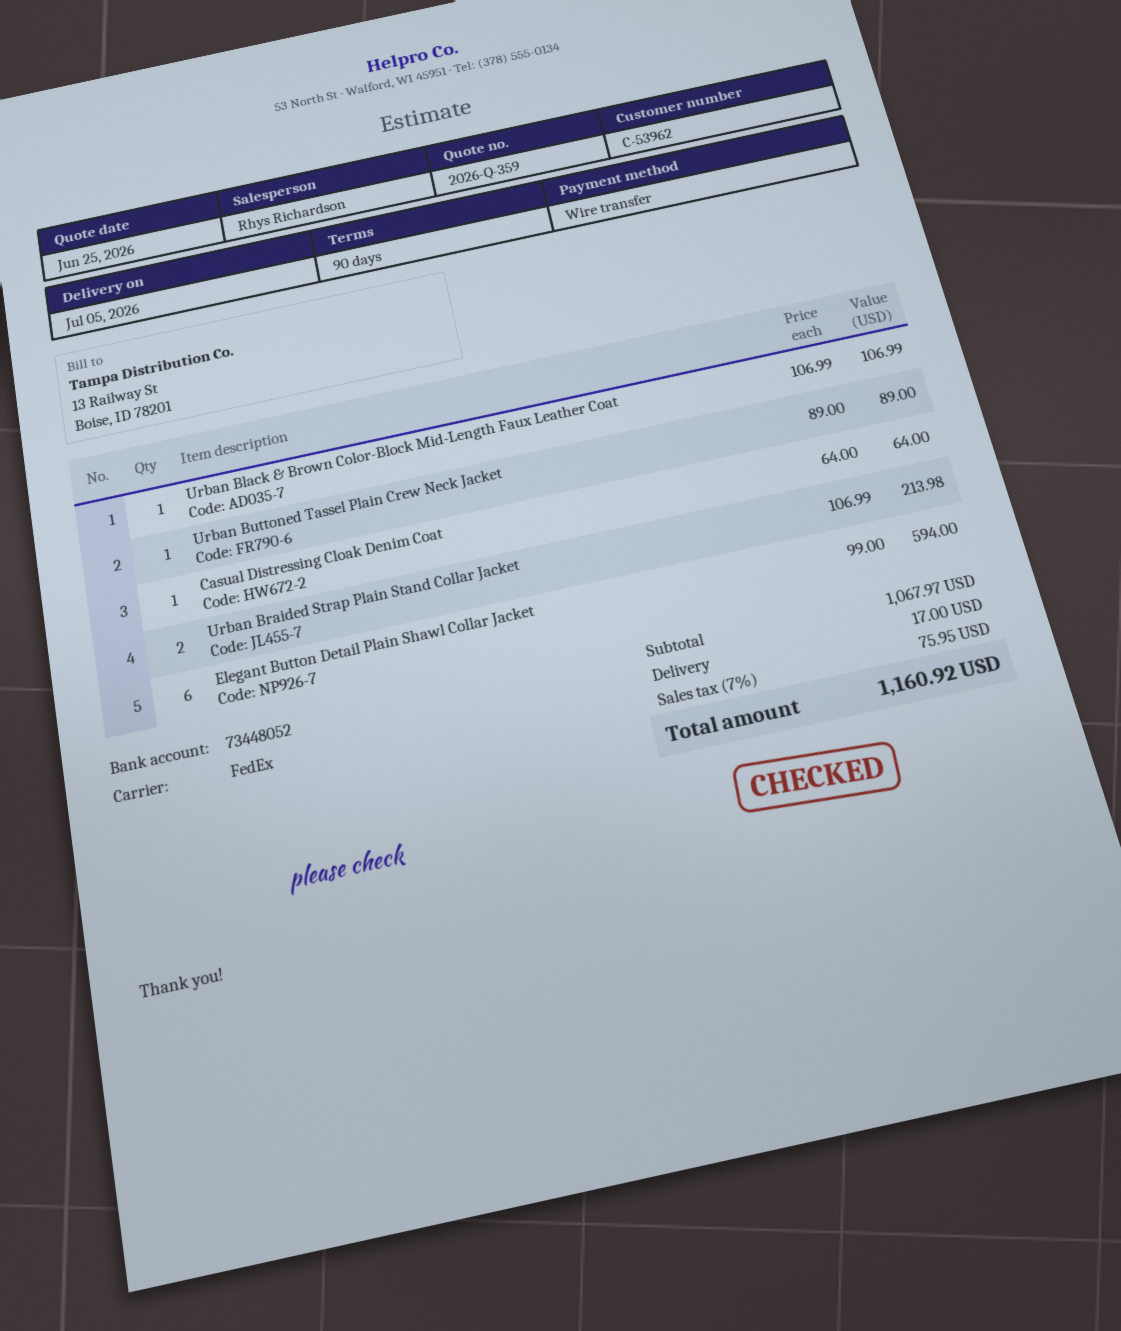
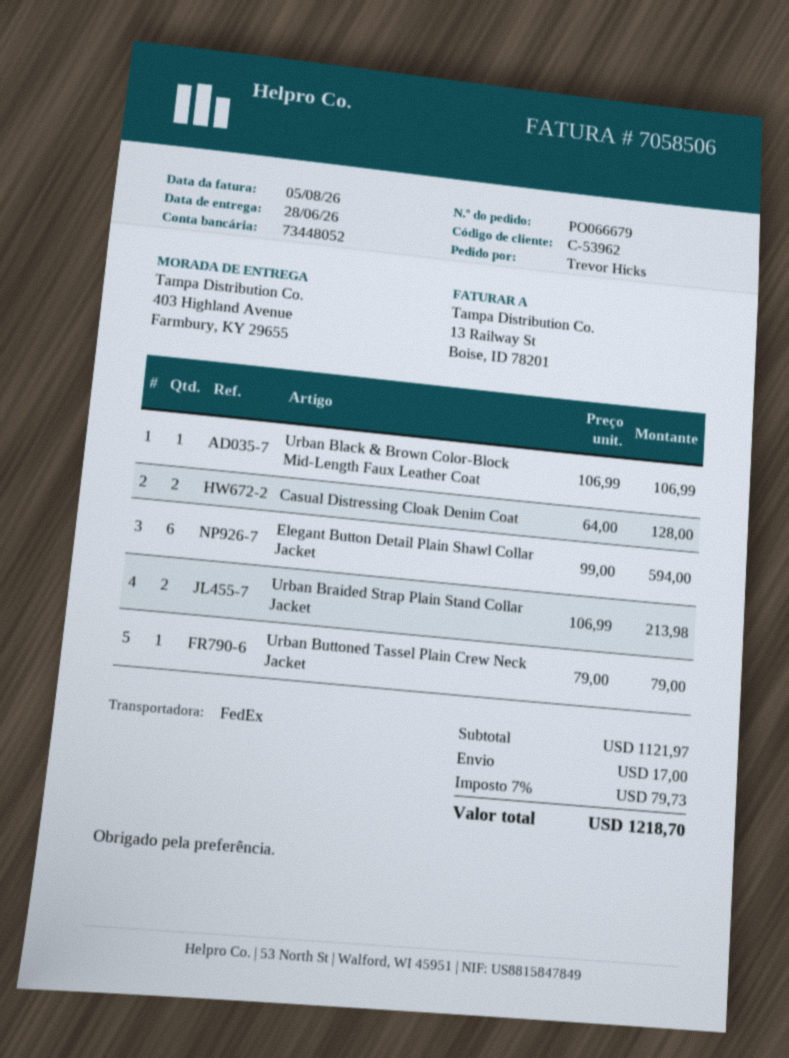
delivery date: 2026-07-05 -> 2026-06-28
Urban Buttoned Tassel Plain Crew Neck Jacket: 1 x 89.00 = 89.00 -> 1 x 79.00 = 79.00
Casual Distressing Cloak Denim Coat: 1 x 64.00 = 64.00 -> 2 x 64.00 = 128.00
subtotal: 1067.97 -> 1121.97
tax: 7% = 75.95 -> 7% = 79.73
total: 1160.92 -> 1218.70

